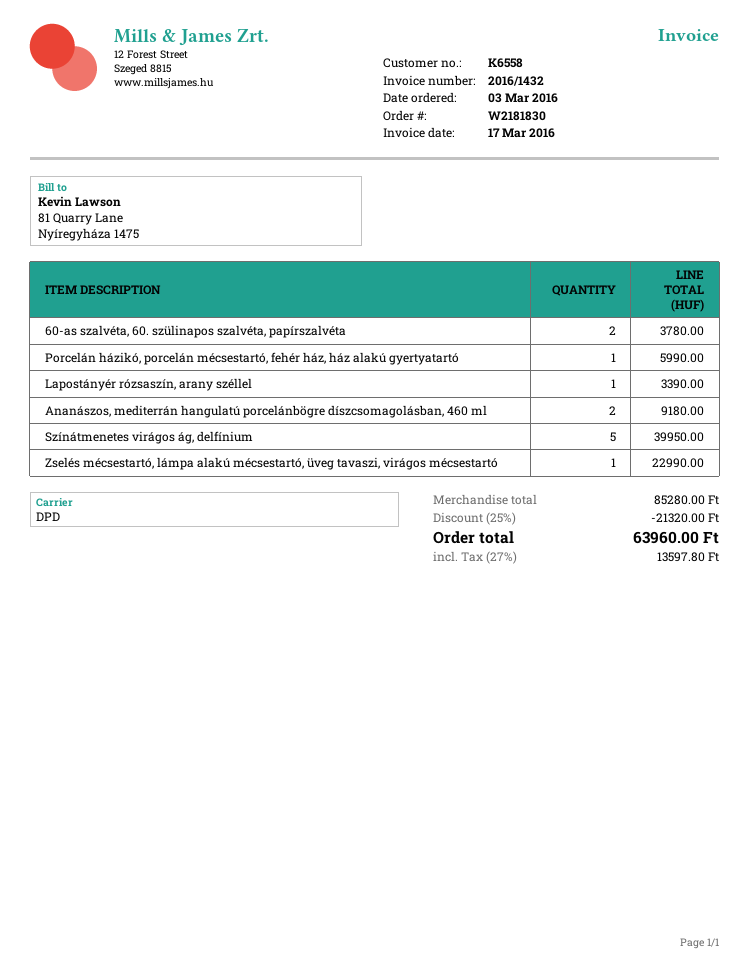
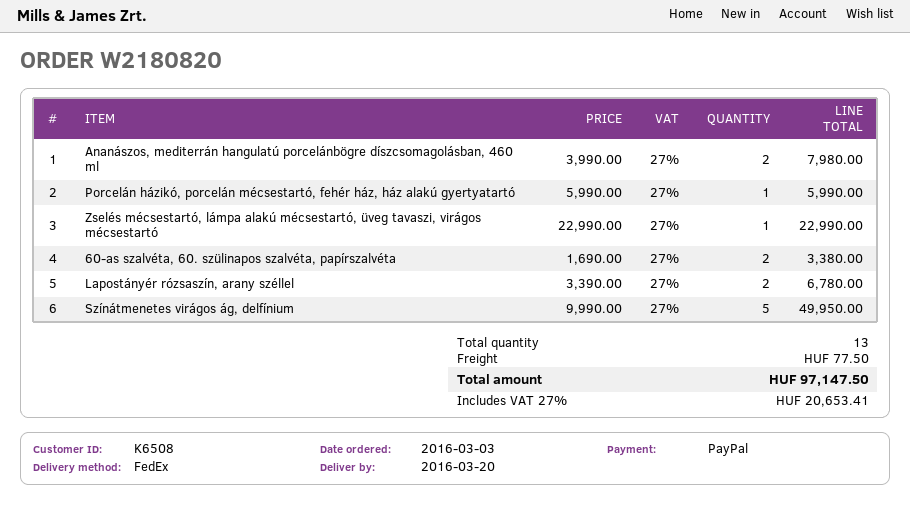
order number: W2181830 -> W2180820
customer number: K6558 -> K6508
shipping method: DPD -> FedEx
60-as szalvéta, 60. szülinapos szalvéta, papírszalvéta: 2 for 3780.00 -> 2 for 3380.00
Lapostányér rózsaszín, arany széllel: 1 for 3390.00 -> 2 for 6780.00
Ananászos, mediterrán hangulatú porcelánbögre díszcsomagolásban, 460 ml: 2 for 9180.00 -> 2 for 7980.00
Színátmenetes virágos ág, delfínium: 5 for 39950.00 -> 5 for 49950.00
discount: 25% = 21320.00 -> none
shipping: none -> 77.50
tax: 27% = 13597.80 -> 27% = 20653.41
total: 63960.00 -> 97147.50

